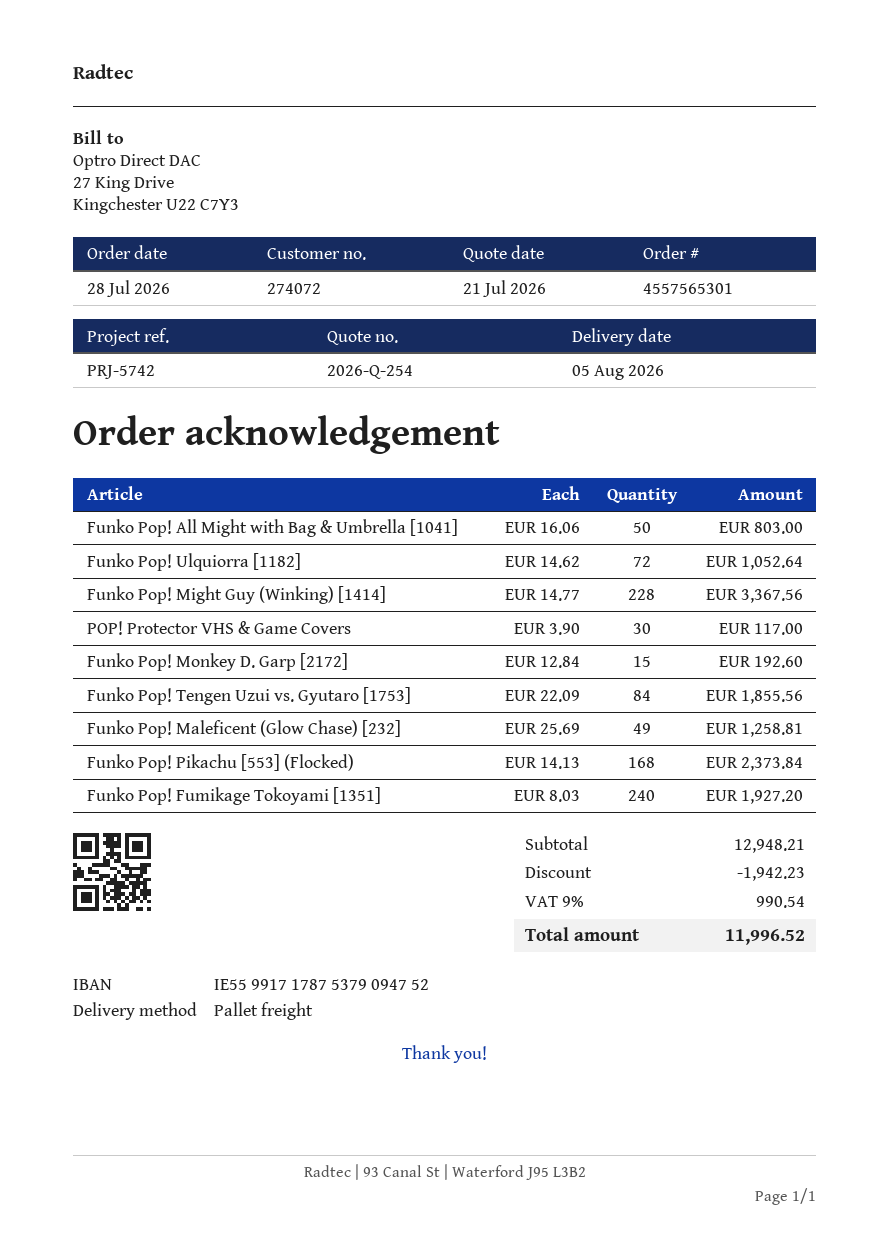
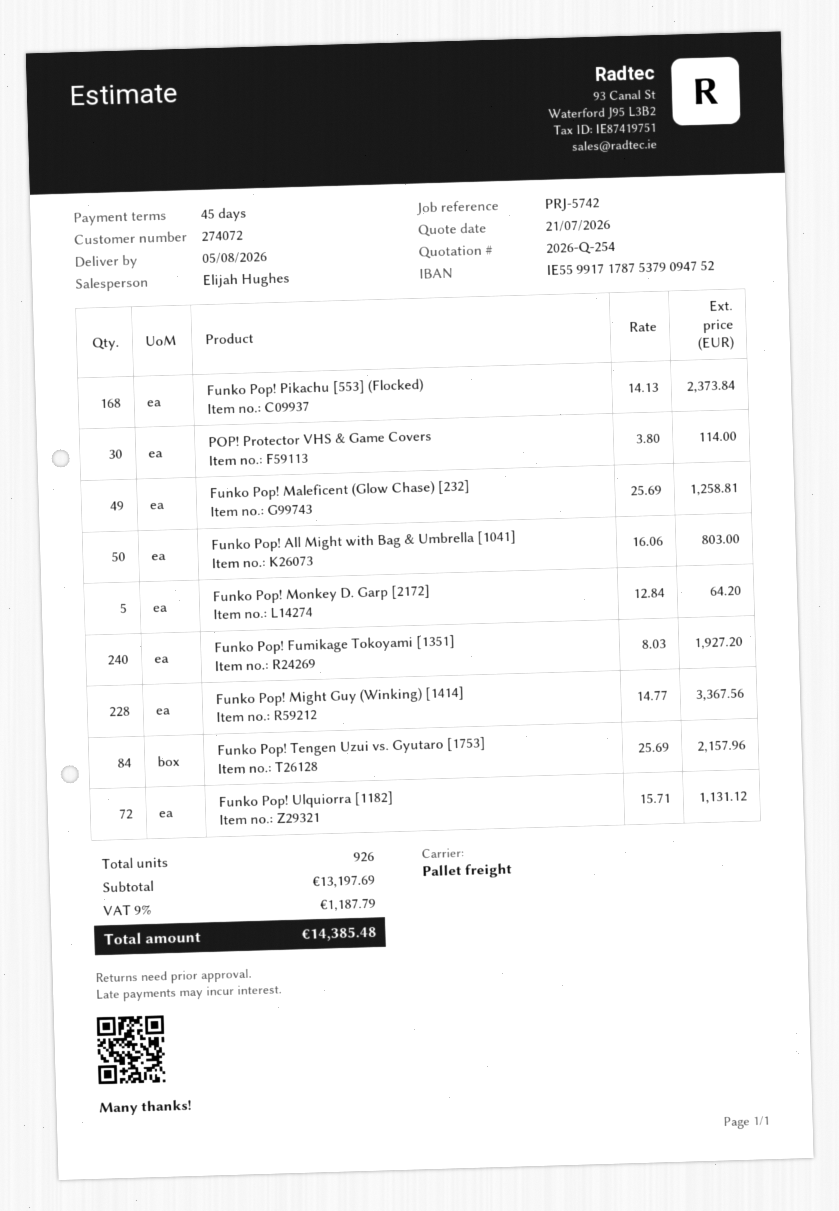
Funko Pop! Ulquiorra [1182]: 72 x 14.62 = 1052.64 -> 72 x 15.71 = 1131.12
POP! Protector VHS & Game Covers: 30 x 3.90 = 117.00 -> 30 x 3.80 = 114.00
Funko Pop! Monkey D. Garp [2172]: 15 x 12.84 = 192.60 -> 5 x 12.84 = 64.20
Funko Pop! Tengen Uzui vs. Gyutaro [1753]: 84 x 22.09 = 1855.56 -> 84 x 25.69 = 2157.96
subtotal: 12948.21 -> 13197.69
discount: 1942.23 -> none
tax: 9% = 990.54 -> 9% = 1187.79
total: 11996.52 -> 14385.48

